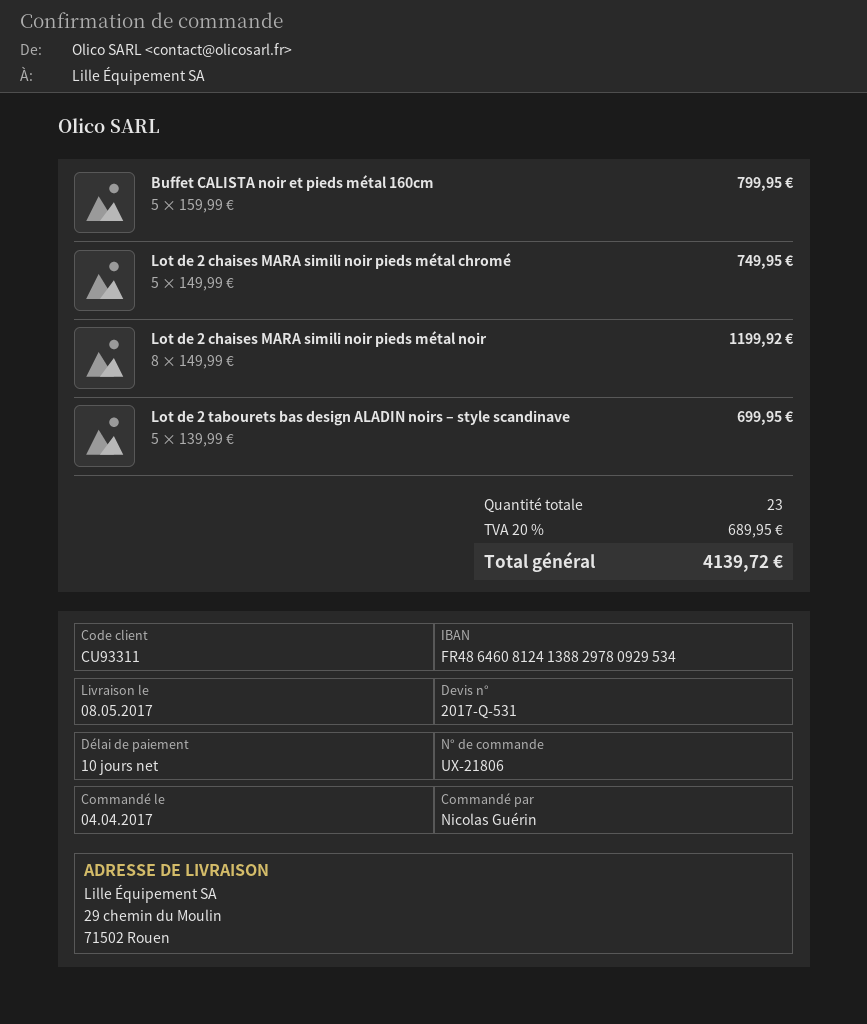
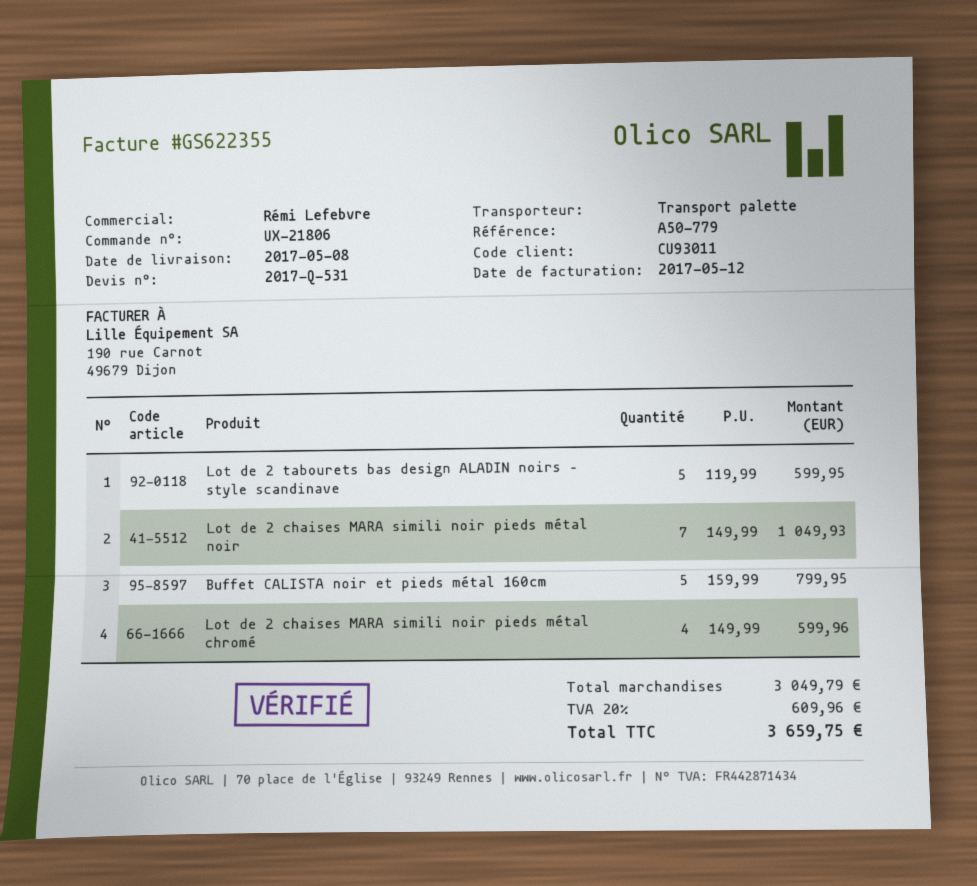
customer number: CU93311 -> CU93011
Lot de 2 chaises MARA simili noir pieds métal chromé: 5 x 149.99 = 749.95 -> 4 x 149.99 = 599.96
Lot de 2 chaises MARA simili noir pieds métal noir: 8 x 149.99 = 1199.92 -> 7 x 149.99 = 1049.93
Lot de 2 tabourets bas design ALADIN noirs – style scandinave: 5 x 139.99 = 699.95 -> 5 x 119.99 = 599.95
tax: 20% = 689.95 -> 20% = 609.96
total: 4139.72 -> 3659.75

